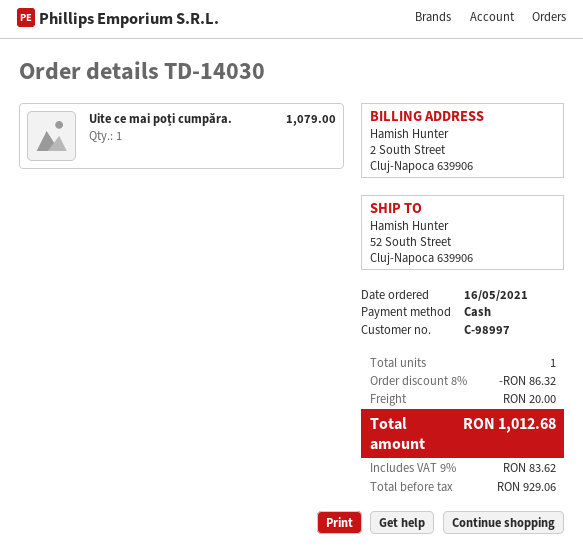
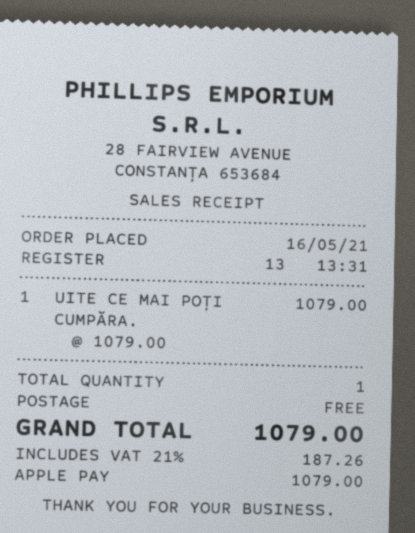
payment method: cash -> Apple Pay
discount: 8% = 86.32 -> none
shipping: 20.00 -> 0.00
tax: 9% = 83.62 -> 21% = 187.26
total: 1012.68 -> 1079.00

